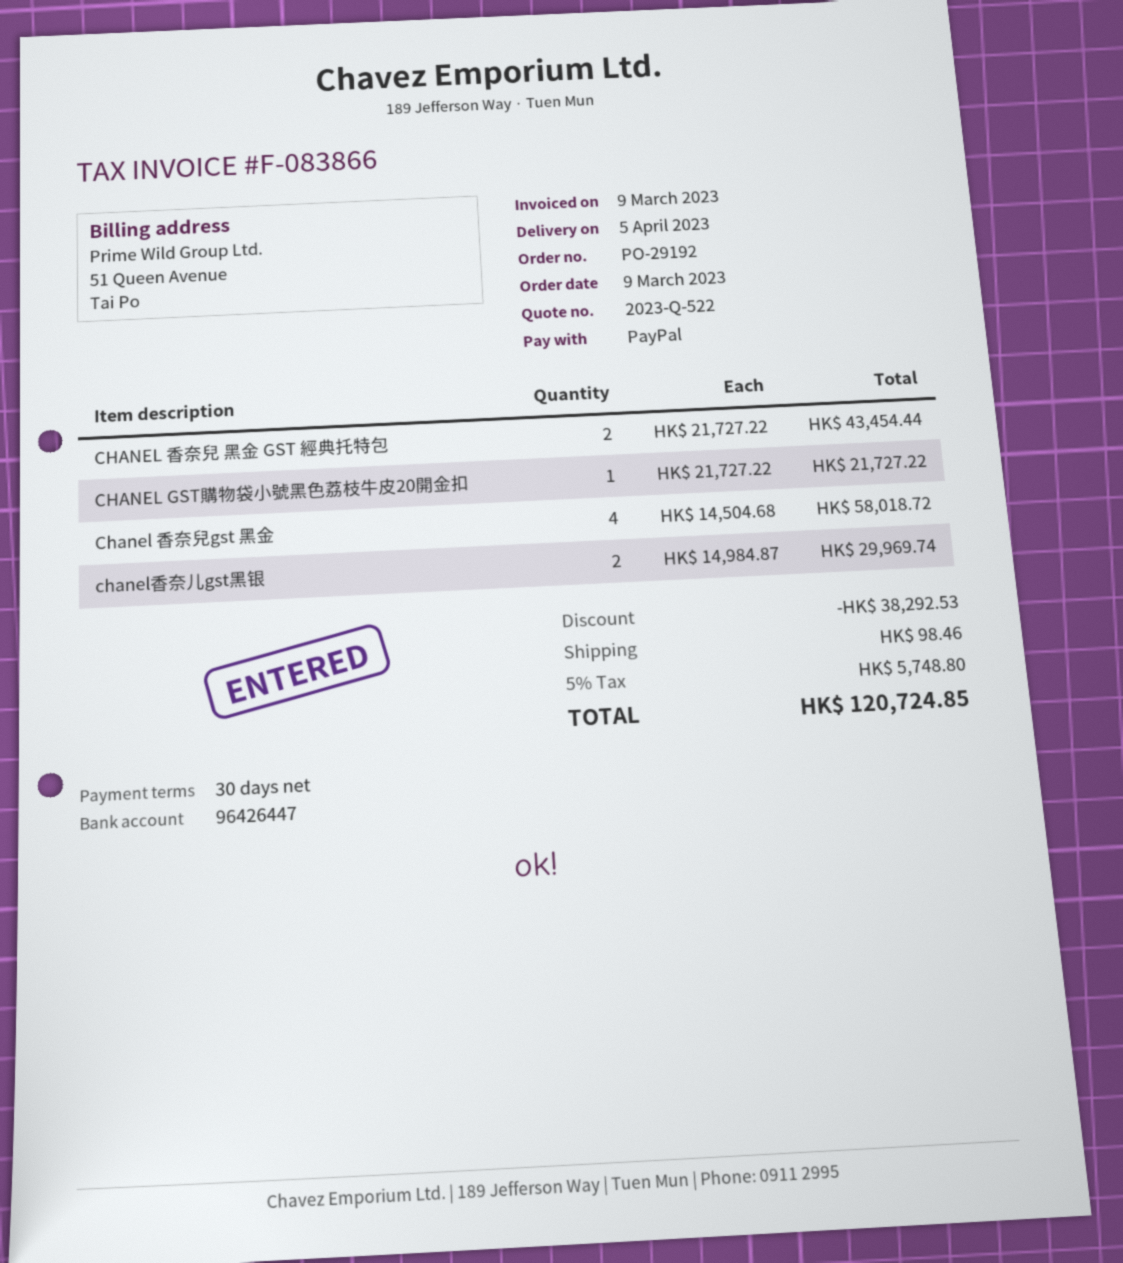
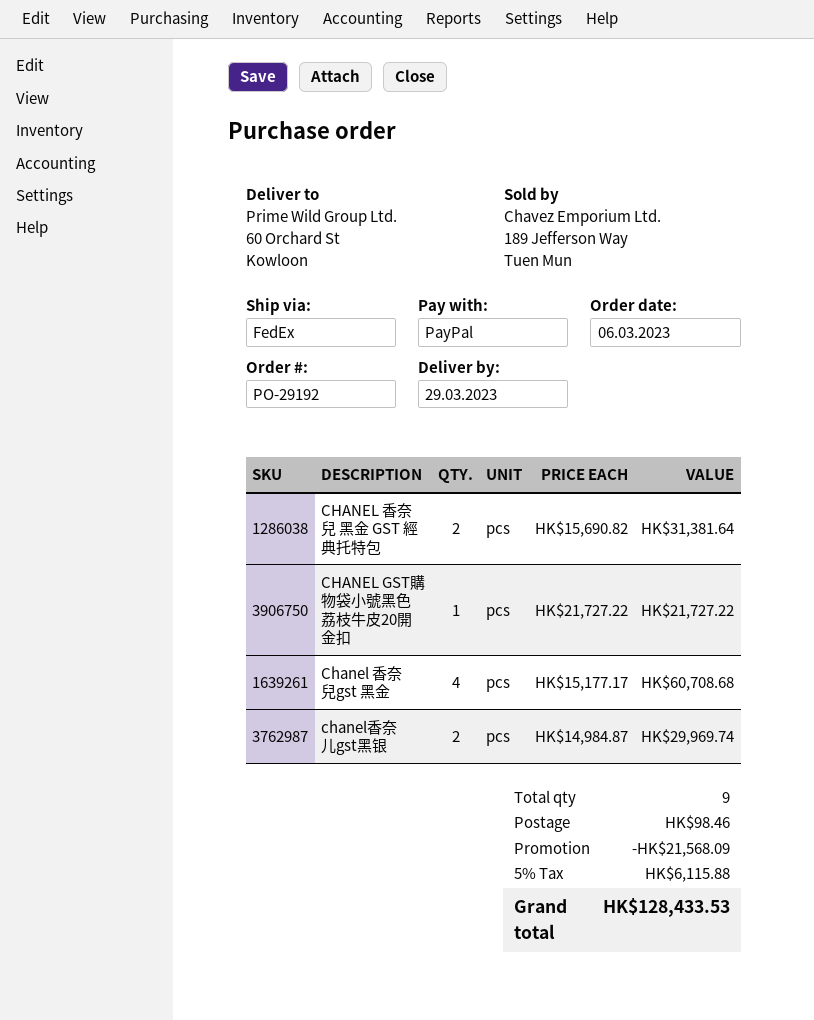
order date: 2023-03-09 -> 2023-03-06
delivery date: 2023-04-05 -> 2023-03-29
CHANEL 香奈兒 黑金 GST 經典托特包: 2 x 21727.22 = 43454.44 -> 2 x 15690.82 = 31381.64
Chanel 香奈兒gst 黑金: 4 x 14504.68 = 58018.72 -> 4 x 15177.17 = 60708.68
discount: 38292.53 -> 21568.09
tax: 5% = 5748.80 -> 5% = 6115.88
total: 120724.85 -> 128433.53

